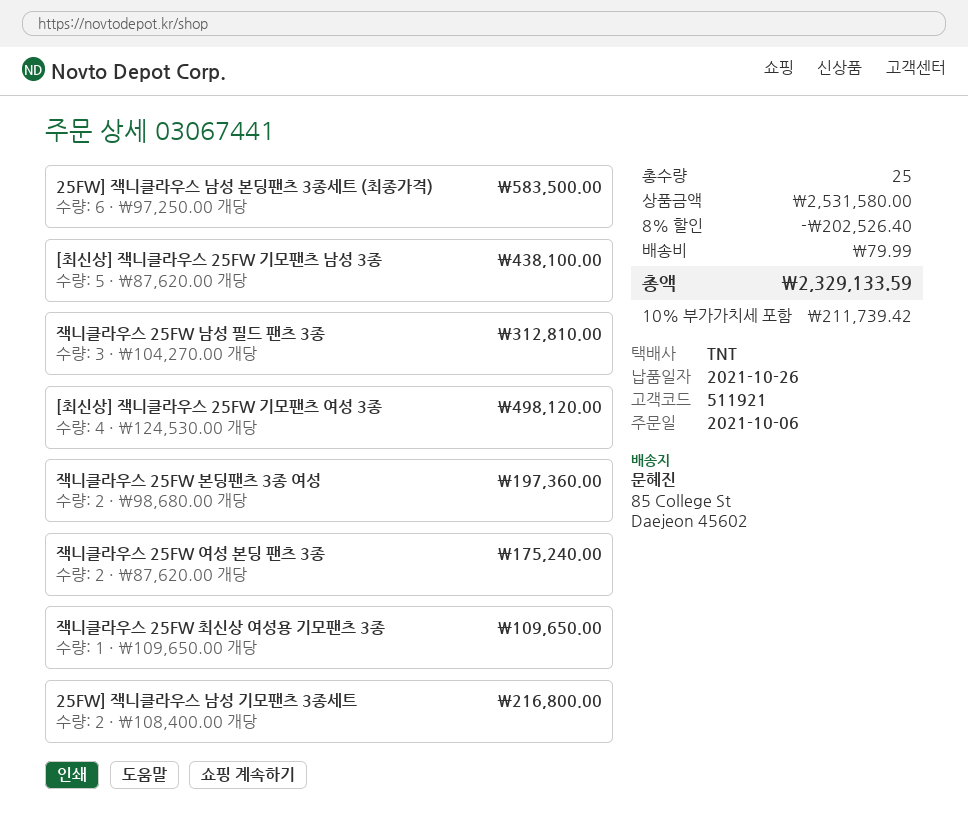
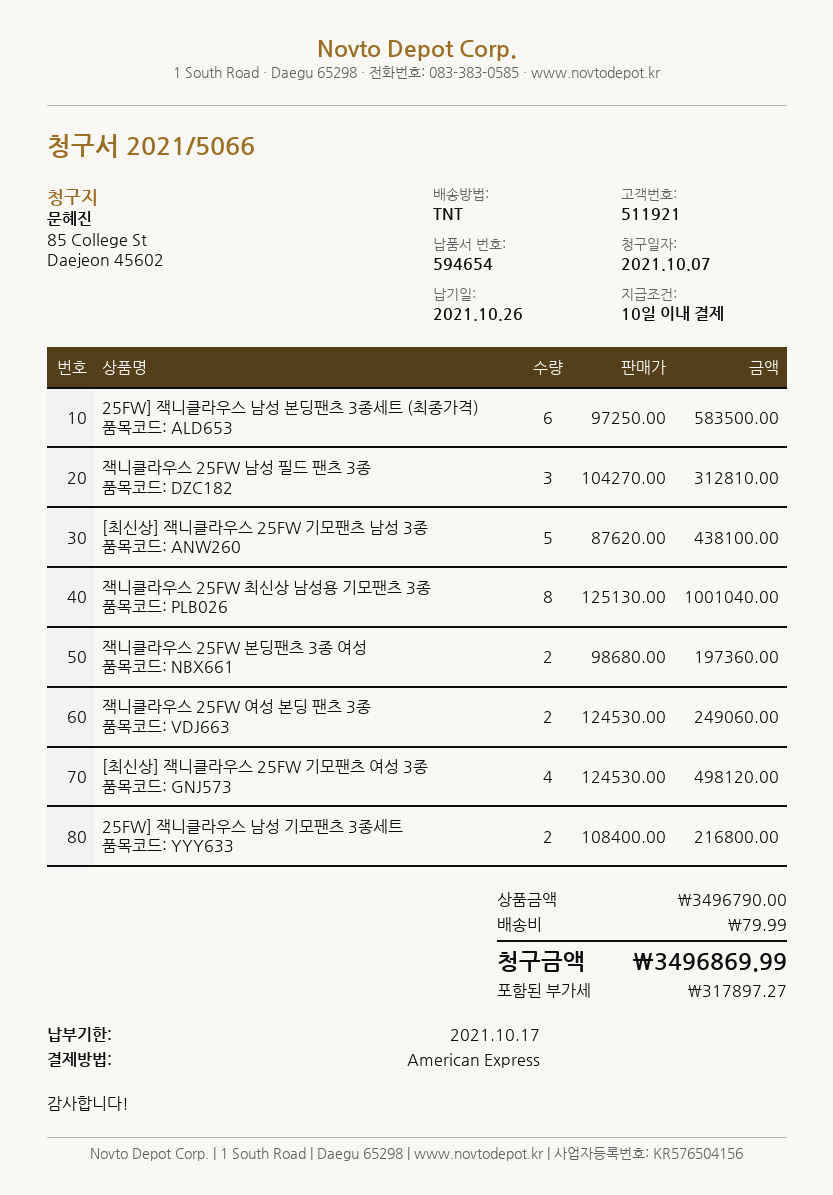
잭니클라우스 25FW 여성 본딩 팬츠 3종: 2 x 87620.00 = 175240.00 -> 2 x 124530.00 = 249060.00
잭니클라우스 25FW 최신상 여성용 기모팬츠 3종: 1 x 109650.00 = 109650.00 -> none
잭니클라우스 25FW 최신상 남성용 기모팬츠 3종: none -> 8 x 125130.00 = 1001040.00
subtotal: 2531580.00 -> 3496790.00
discount: 8% = 202526.40 -> none
tax: 211739.42 -> 317897.27
total: 2329133.59 -> 3496869.99

